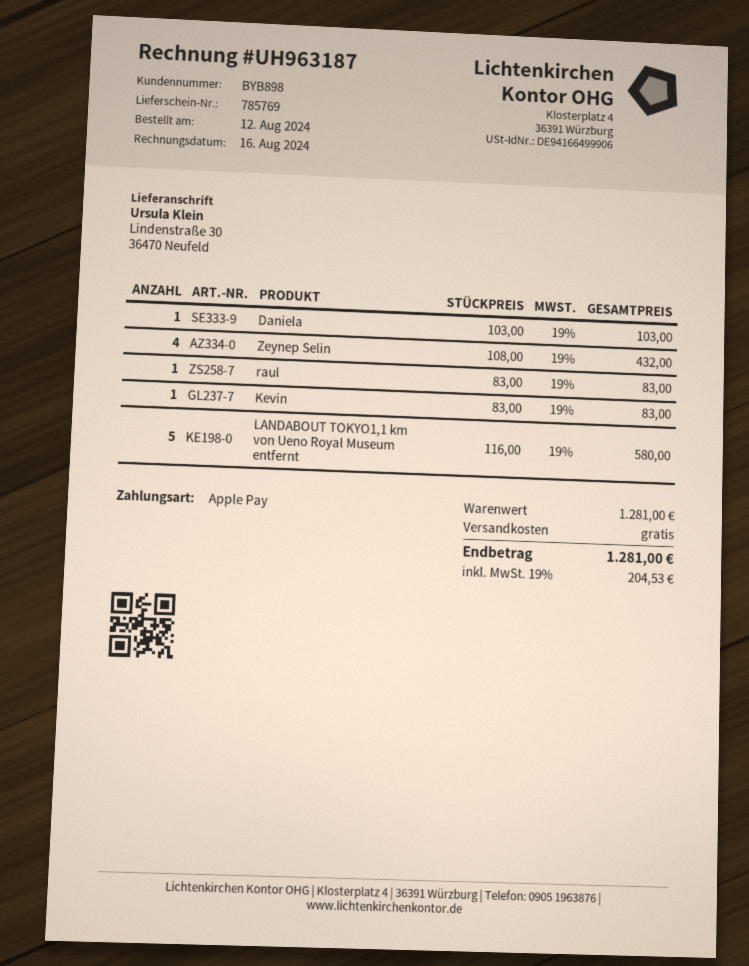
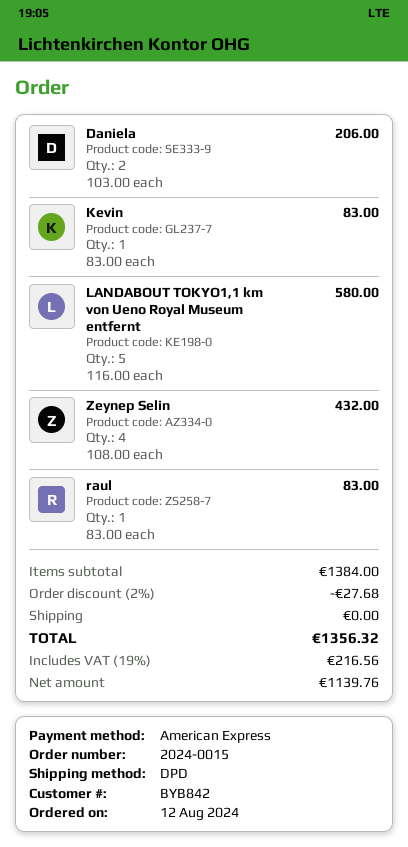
customer number: BYB898 -> BYB842
payment method: Apple Pay -> American Express
Daniela: 1 x 103.00 = 103.00 -> 2 x 103.00 = 206.00
subtotal: 1281.00 -> 1384.00
discount: none -> 2% = 27.68
tax: 19% = 204.53 -> 19% = 216.56
total: 1281.00 -> 1356.32

